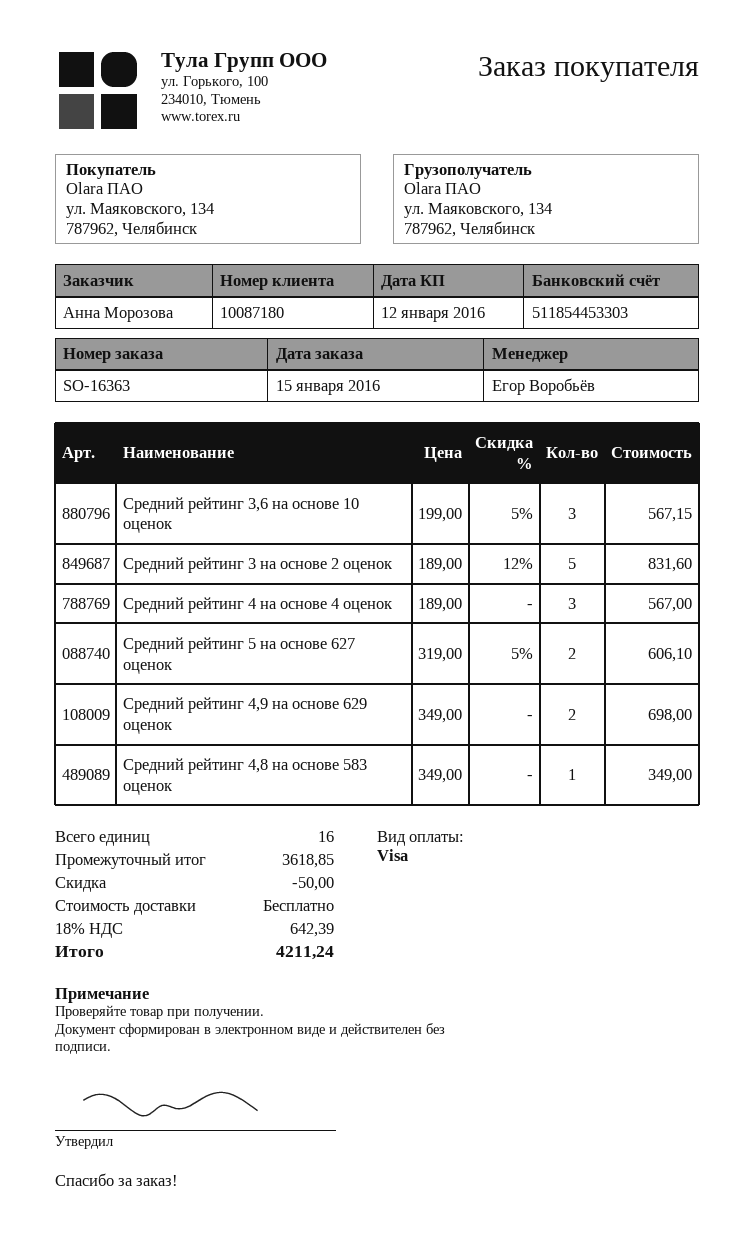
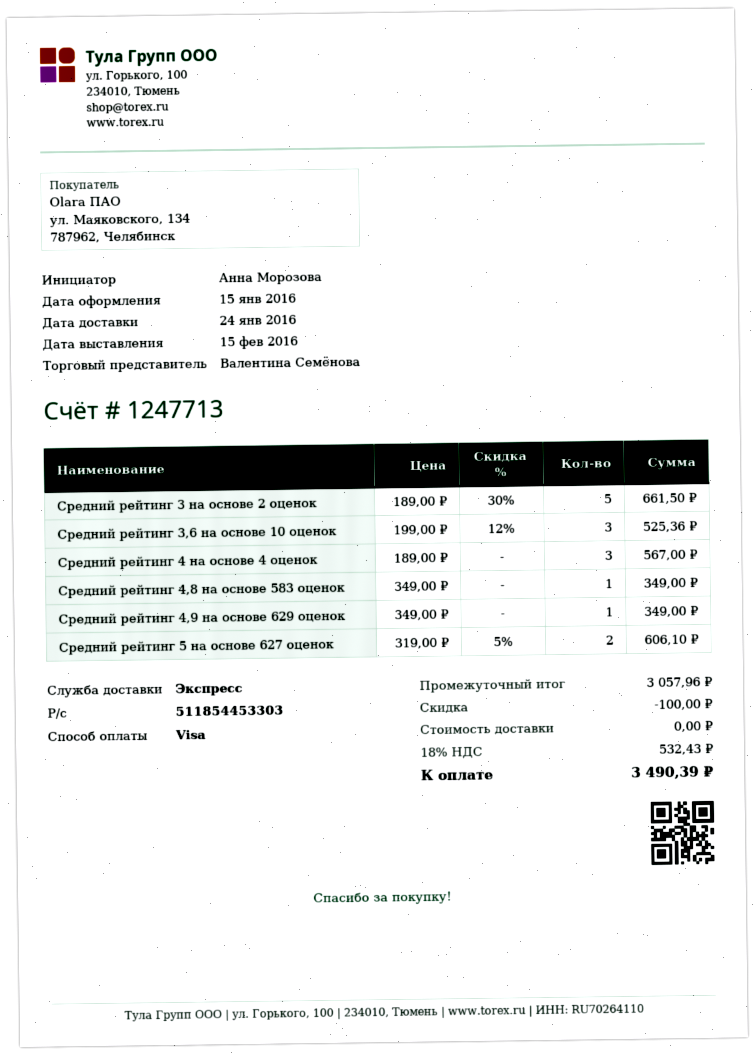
sales rep: Егор Воробьёв -> Валентина Семёнова
Средний рейтинг 3,6 на основе 10 оценок: 3 x 199.00 - 5% = 567.15 -> 3 x 199.00 - 12% = 525.36
Средний рейтинг 3 на основе 2 оценок: 5 x 189.00 - 12% = 831.60 -> 5 x 189.00 - 30% = 661.50
Средний рейтинг 4,9 на основе 629 оценок: 2 x 349.00 = 698.00 -> 1 x 349.00 = 349.00
subtotal: 3618.85 -> 3057.96
discount: 50.00 -> 100.00
tax: 18% = 642.39 -> 18% = 532.43
total: 4211.24 -> 3490.39

